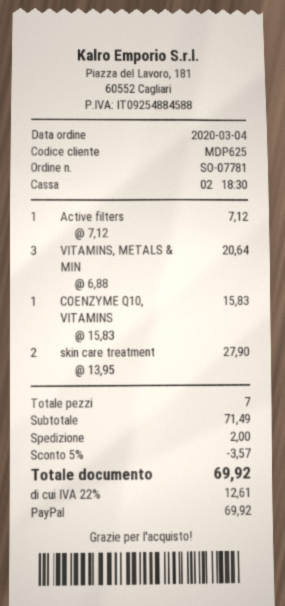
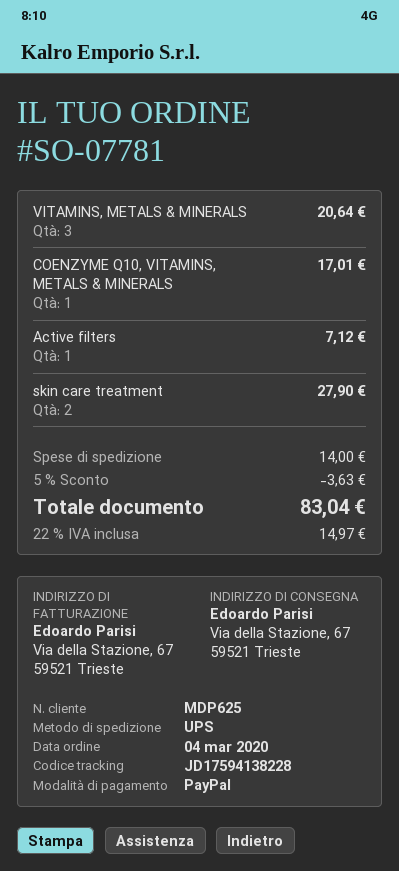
COENZYME Q10, VITAMINS: 1 for 15.83 -> 1 for 17.01
discount: 5% = 3.57 -> 5% = 3.63
shipping: 2.00 -> 14.00
tax: 22% = 12.61 -> 22% = 14.97
total: 69.92 -> 83.04

